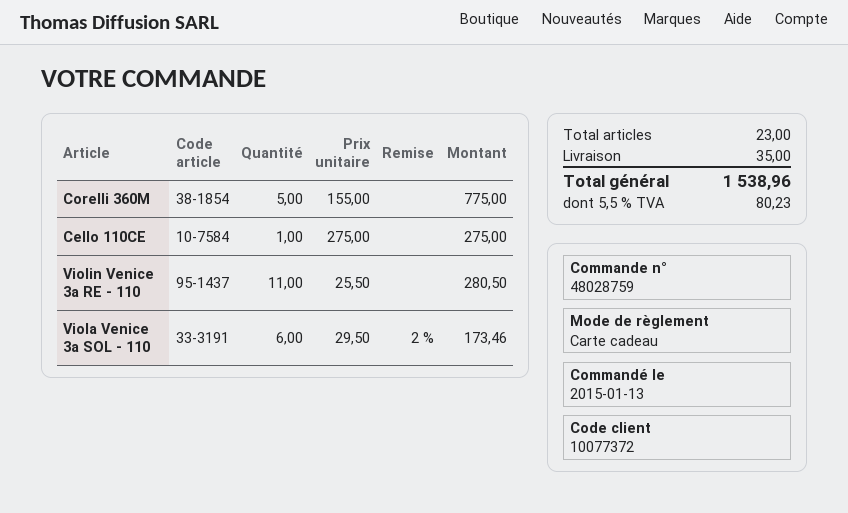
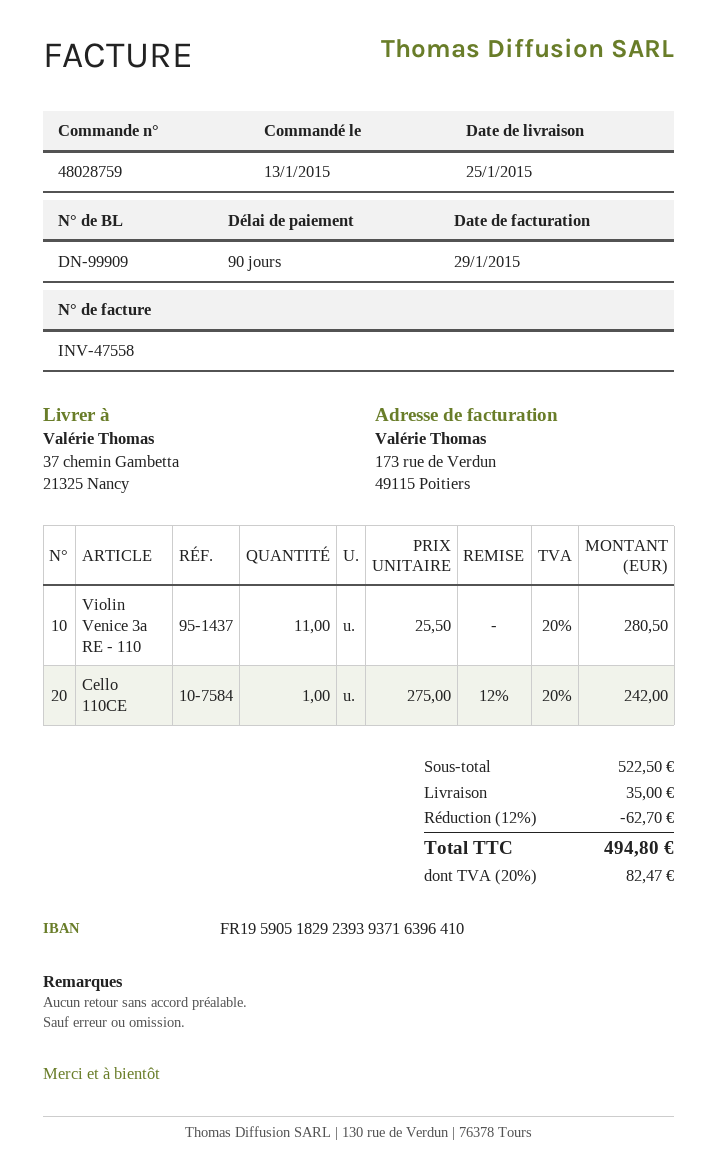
Corelli 360M: 5 x 155.00 = 775.00 -> none
Cello 110CE: 1 x 275.00 = 275.00 -> 1 x 275.00 - 12% = 242.00
Viola Venice 3a SOL - 110: 6 x 29.50 - 2% = 173.46 -> none
discount: none -> 12% = 62.70
tax: 5.5% = 80.23 -> 20% = 82.47
total: 1538.96 -> 494.80

